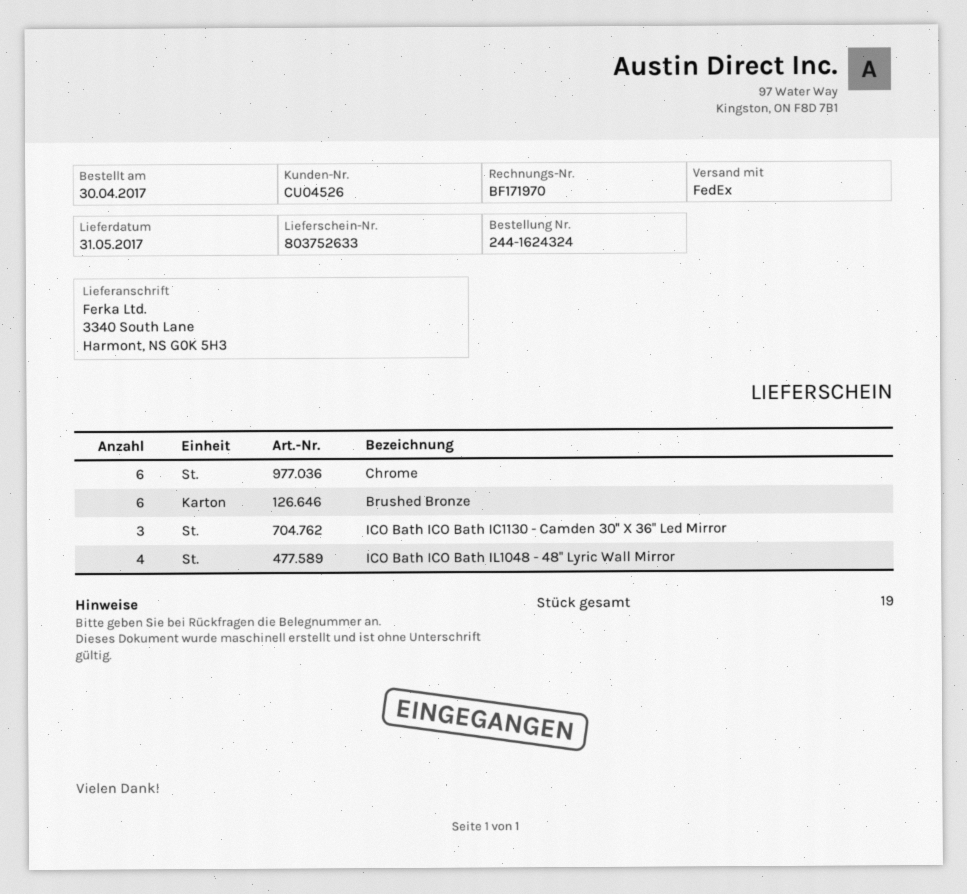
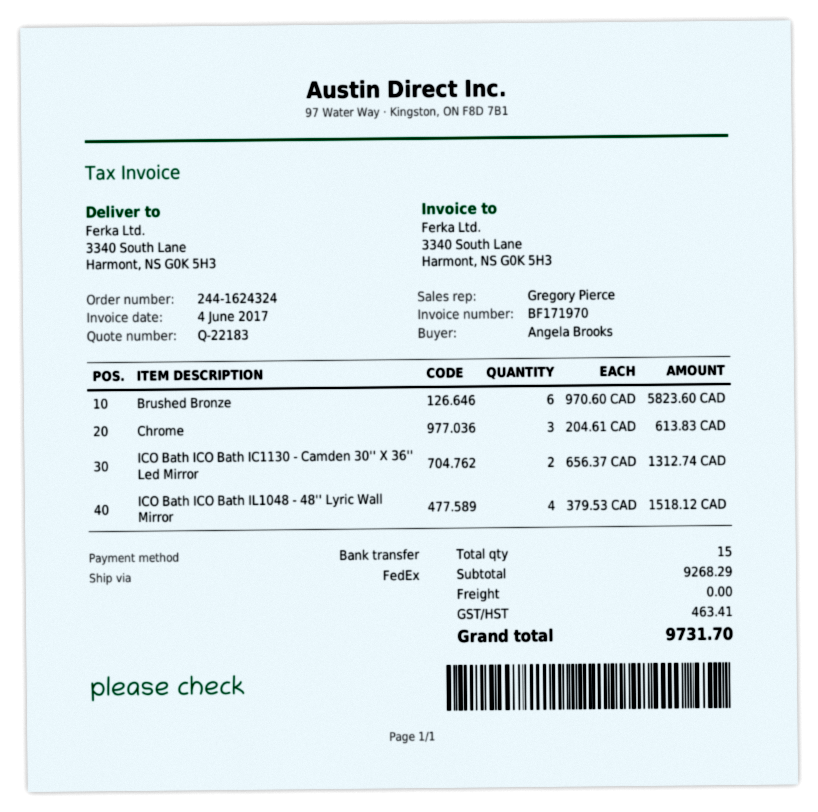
Chrome: 6 -> 3
ICO Bath ICO Bath IC1130 - Camden 30'' X 36'' Led Mirror: 3 -> 2
total quantity: 19 -> 15

